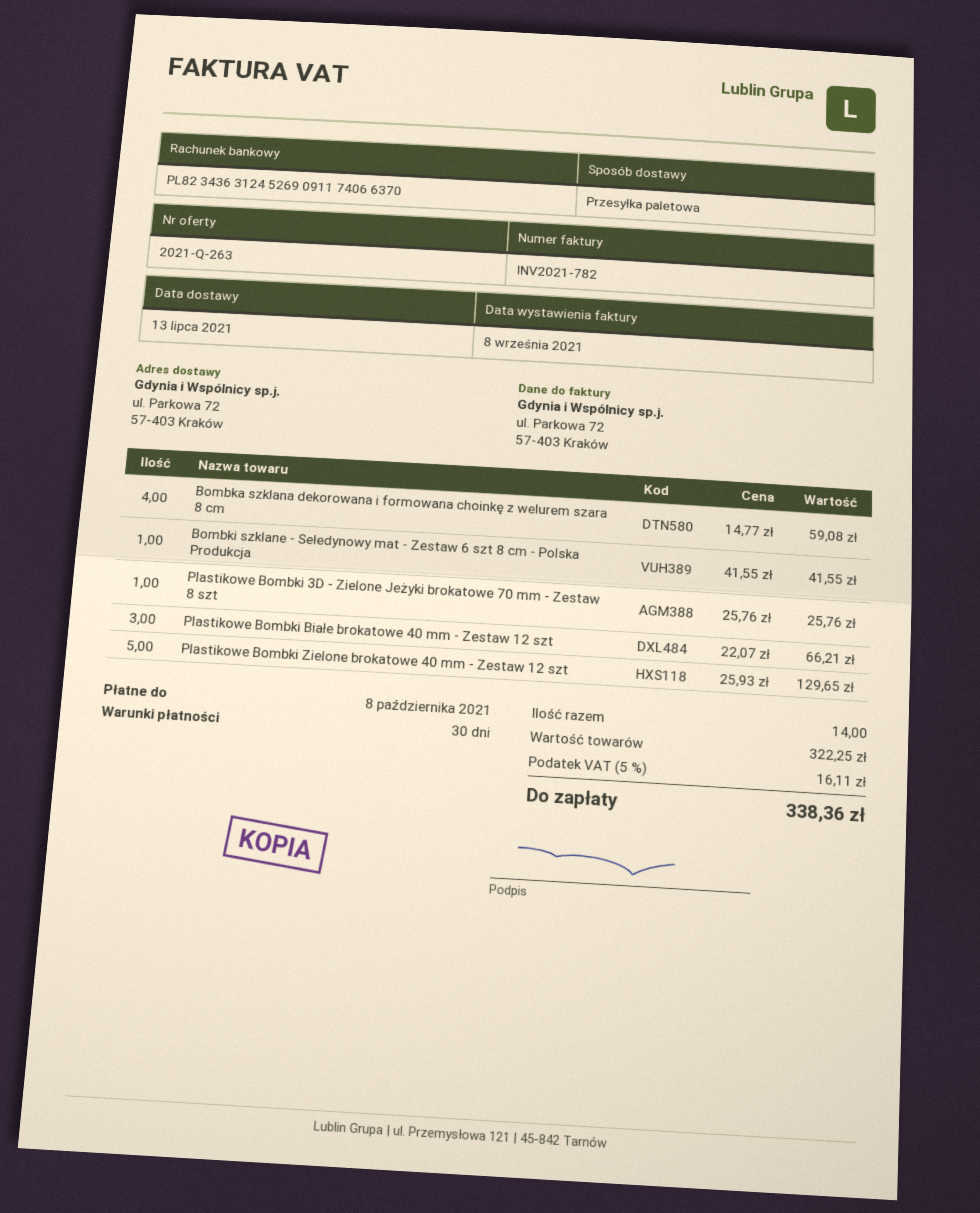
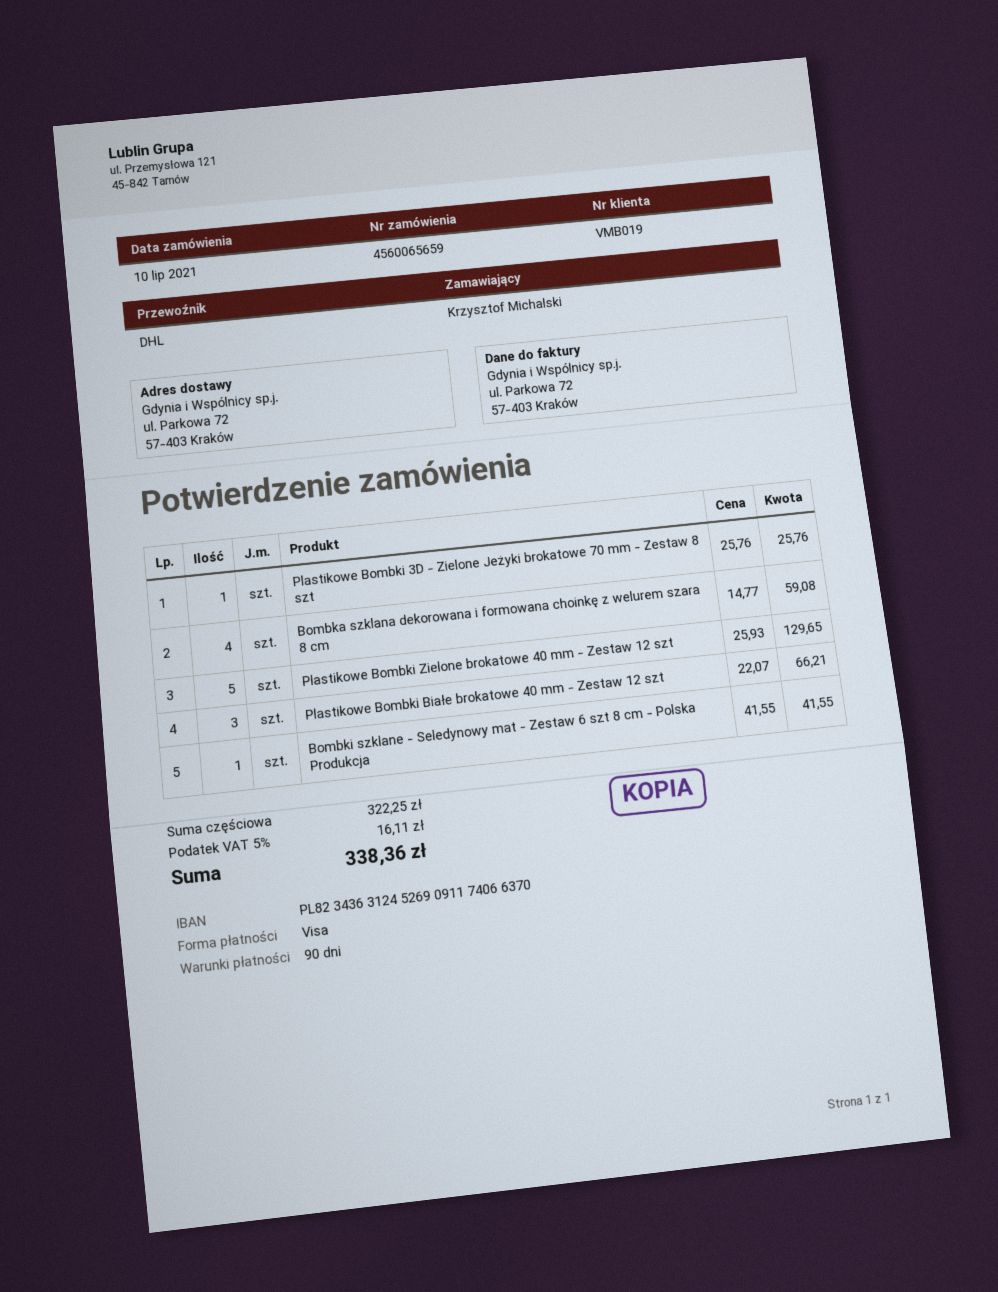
payment terms: 30 days -> 90 days
shipping method: pallet freight -> DHL

